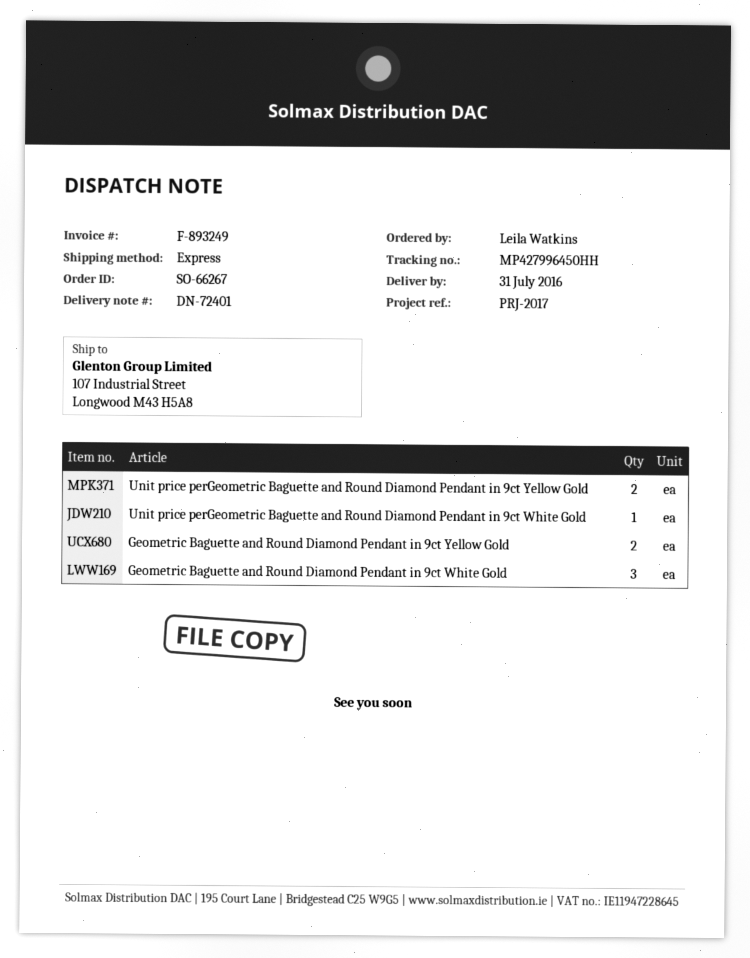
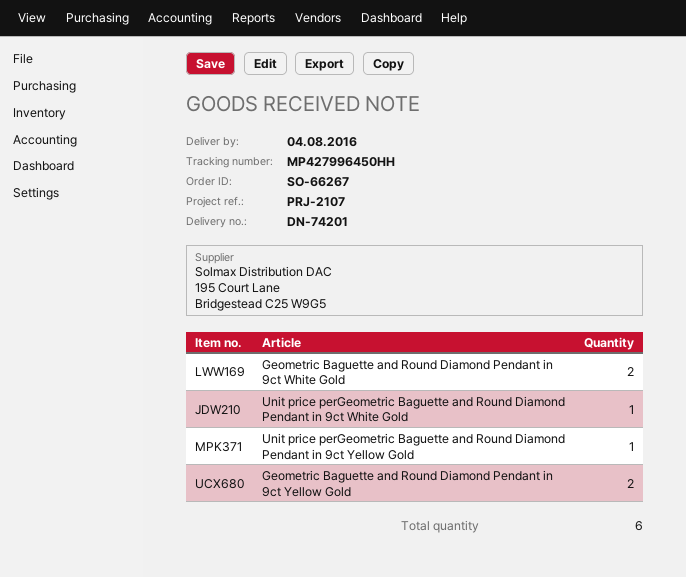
delivery note number: DN-72401 -> DN-74201
delivery date: 2016-07-31 -> 2016-08-04
reference: PRJ-2017 -> PRJ-2107
Unit price perGeometric Baguette and Round Diamond Pendant in 9ct Yellow Gold: 2 -> 1
Geometric Baguette and Round Diamond Pendant in 9ct White Gold: 3 -> 2

